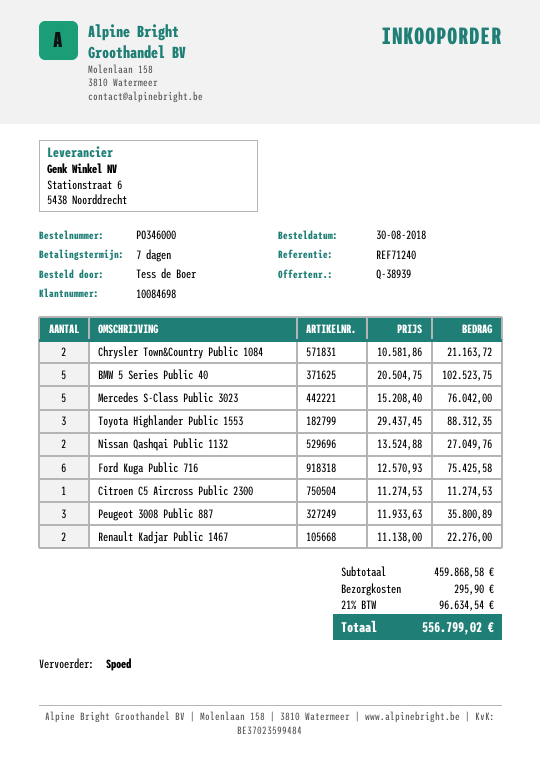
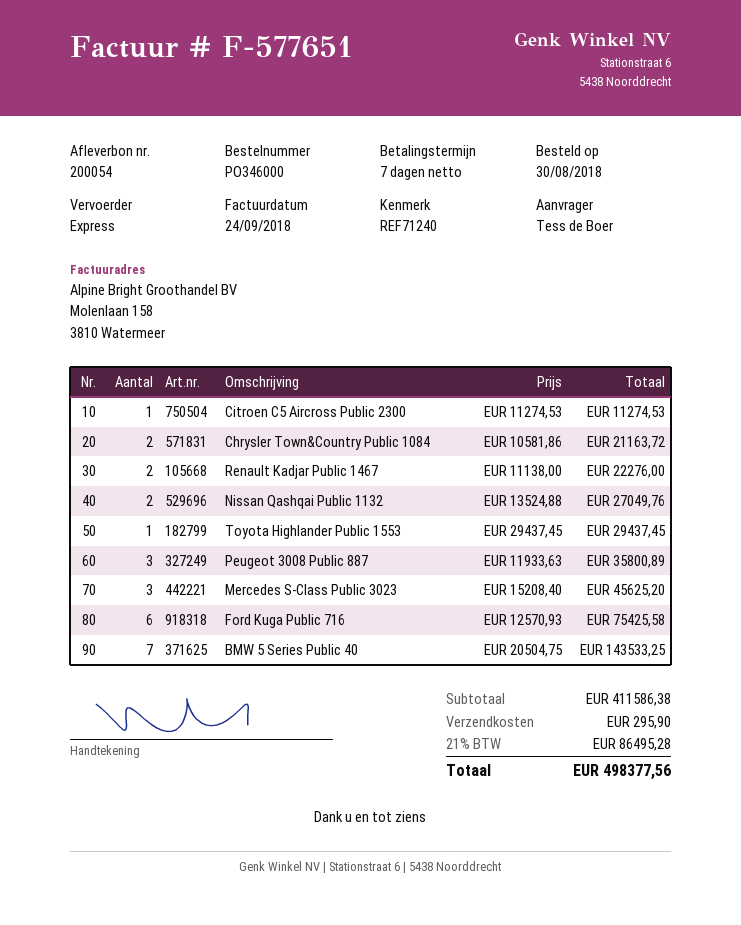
BMW 5 Series Public 40: 5 x 20504.75 = 102523.75 -> 7 x 20504.75 = 143533.25
Mercedes S-Class Public 3023: 5 x 15208.40 = 76042.00 -> 3 x 15208.40 = 45625.20
Toyota Highlander Public 1553: 3 x 29437.45 = 88312.35 -> 1 x 29437.45 = 29437.45
subtotal: 459868.58 -> 411586.38
tax: 21% = 96634.54 -> 21% = 86495.28
total: 556799.02 -> 498377.56

